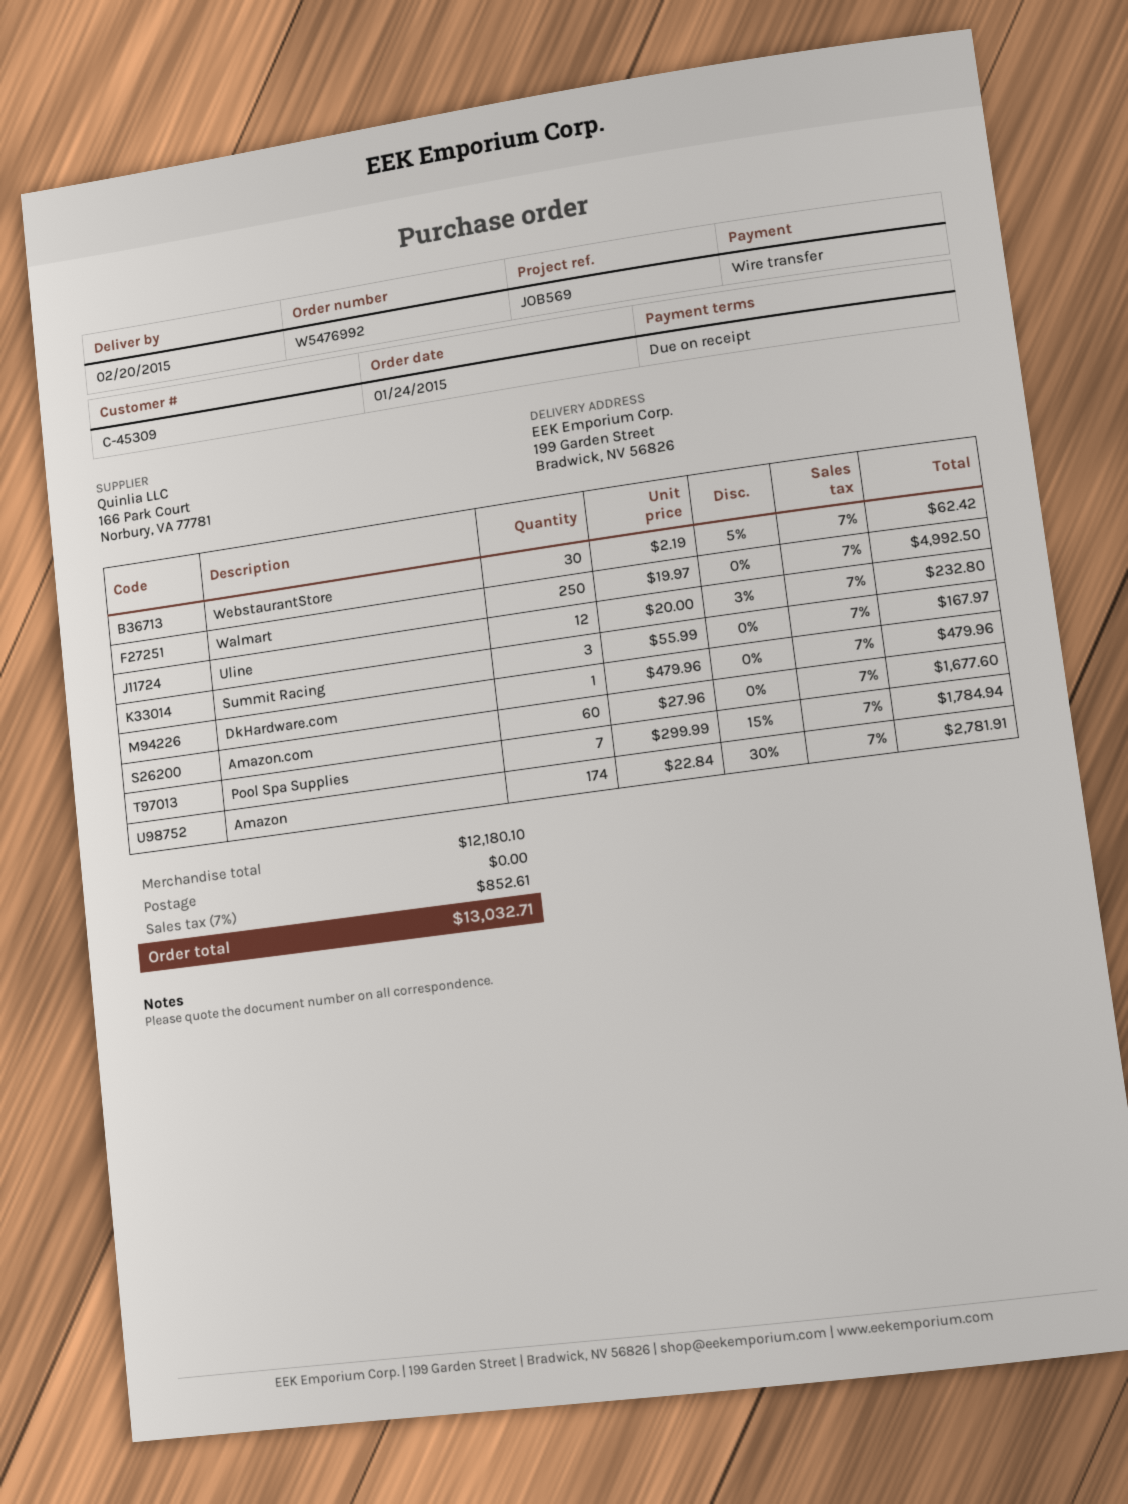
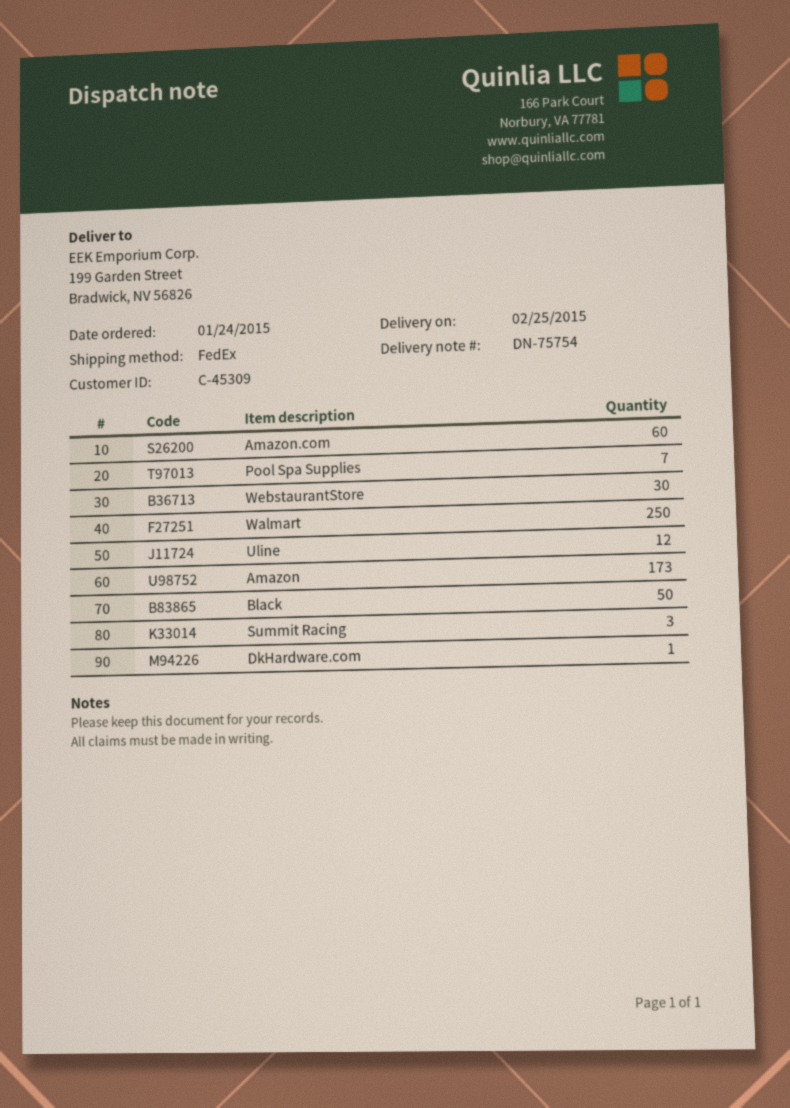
delivery date: 2015-02-20 -> 2015-02-25
Amazon: 174 -> 173
Black: none -> 50

